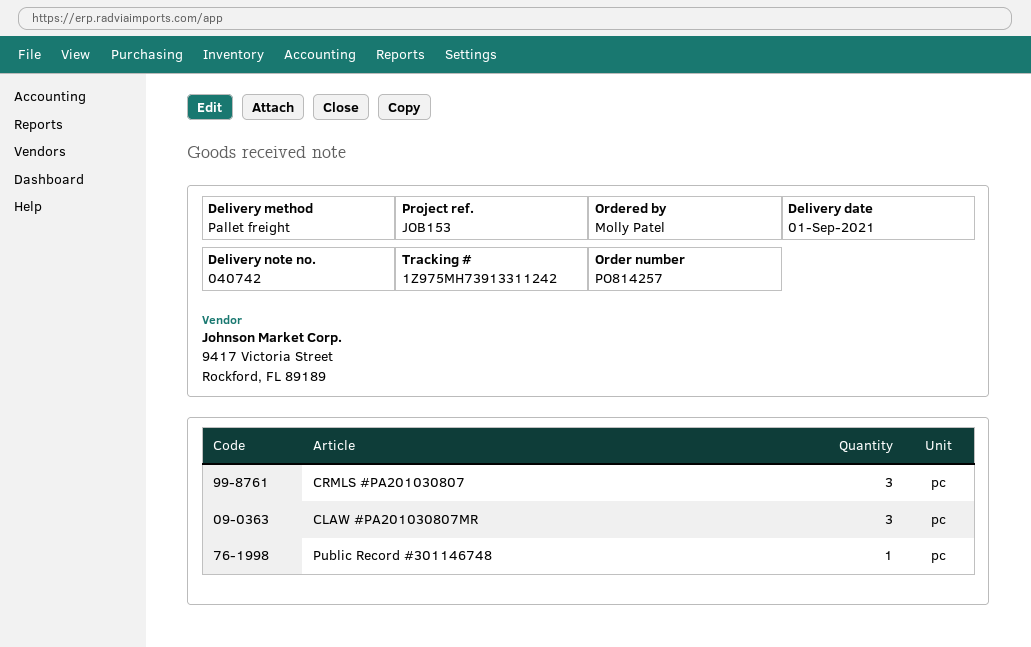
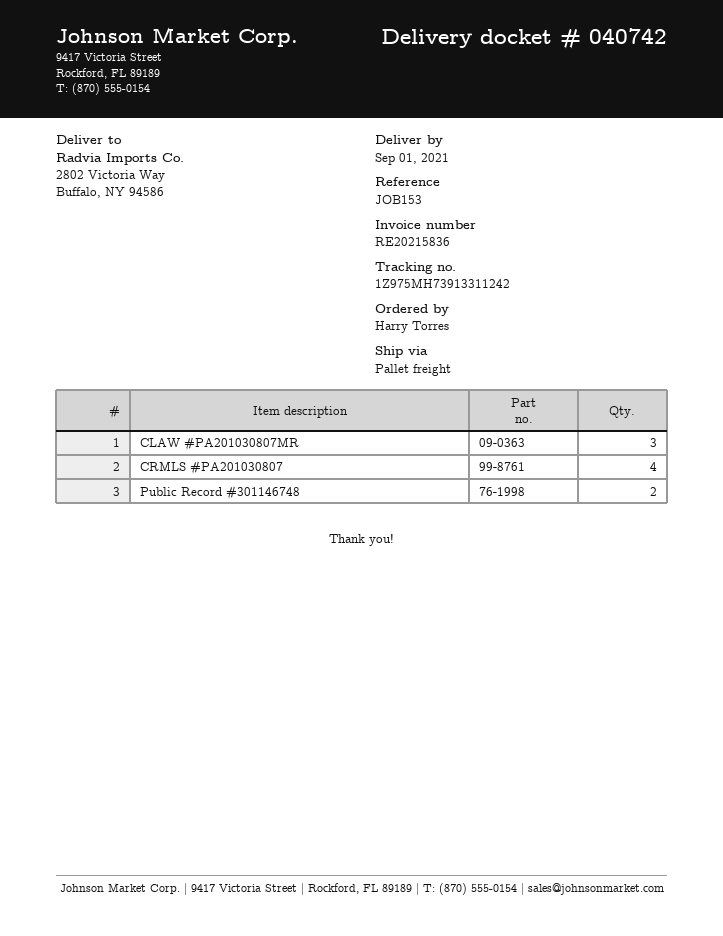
ordered by: Molly Patel -> Harry Torres
CRMLS #PA201030807: 3 -> 4
Public Record #301146748: 1 -> 2

